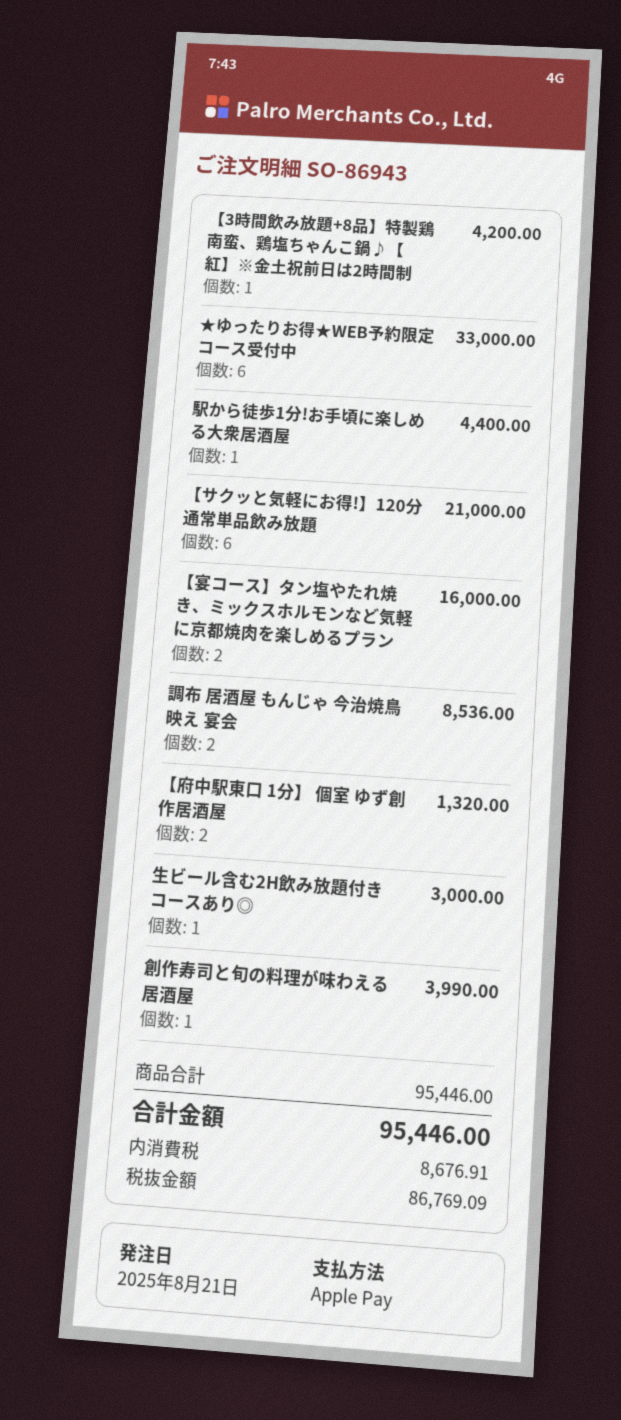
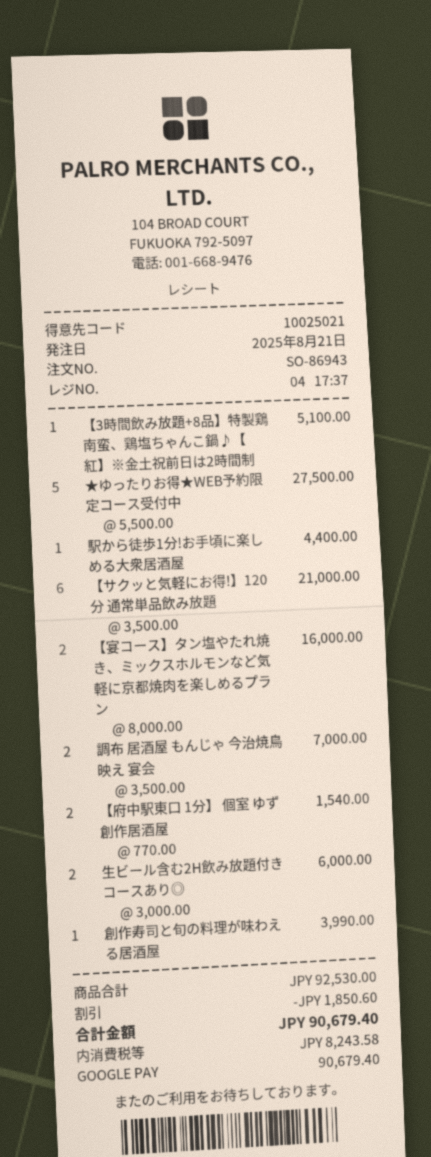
payment method: Apple Pay -> Google Pay
【3時間飲み放題+8品】特製鶏南蛮、鶏塩ちゃんこ鍋♪【紅】※金土祝前日は2時間制: 1 for 4200.00 -> 1 for 5100.00
★ゆったりお得★WEB予約限定コース受付中: 6 for 33000.00 -> 5 for 27500.00
調布 居酒屋 もんじゃ 今治焼鳥 映え 宴会: 2 for 8536.00 -> 2 for 7000.00
【府中駅東口 1分】 個室 ゆず創作居酒屋: 2 for 1320.00 -> 2 for 1540.00
生ビール含む2H飲み放題付きコースあり◎: 1 for 3000.00 -> 2 for 6000.00
subtotal: 95446.00 -> 92530.00
discount: none -> 1850.60
tax: 8676.91 -> 8243.58
total: 95446.00 -> 90679.40

